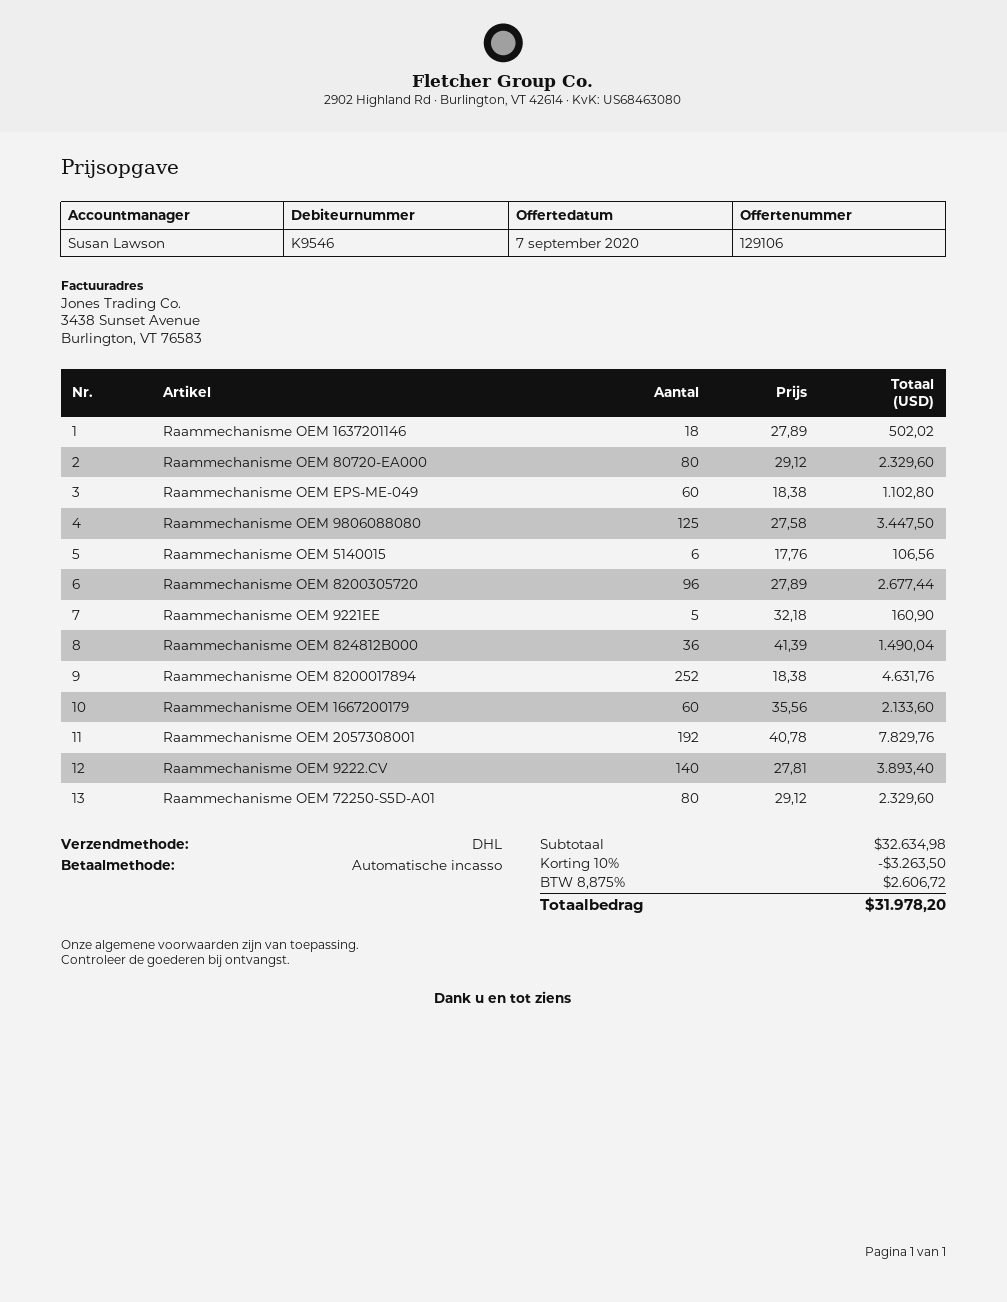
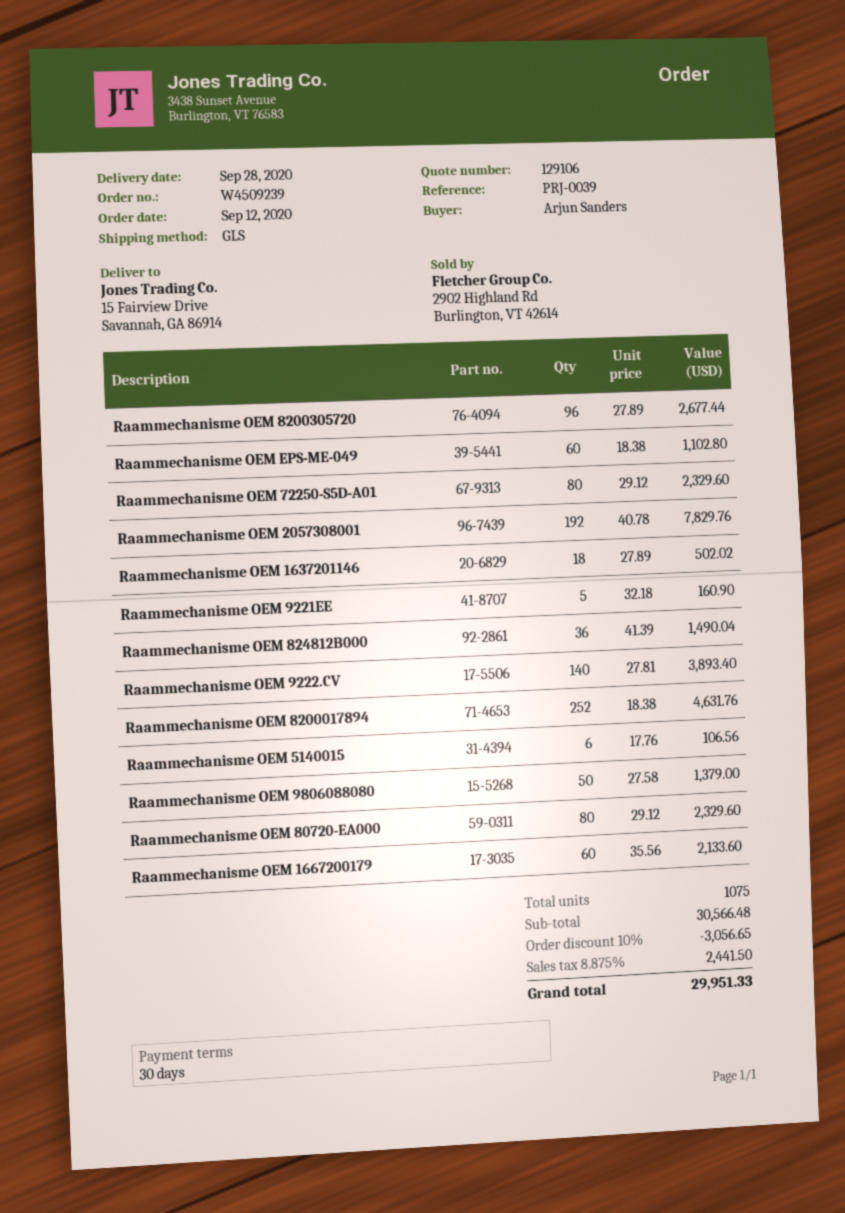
shipping method: DHL -> GLS
Raammechanisme OEM 9806088080: 125 x 27.58 = 3447.50 -> 50 x 27.58 = 1379.00
subtotal: 32634.98 -> 30566.48
discount: 10% = 3263.50 -> 10% = 3056.65
tax: 8.875% = 2606.72 -> 8.875% = 2441.50
total: 31978.20 -> 29951.33

